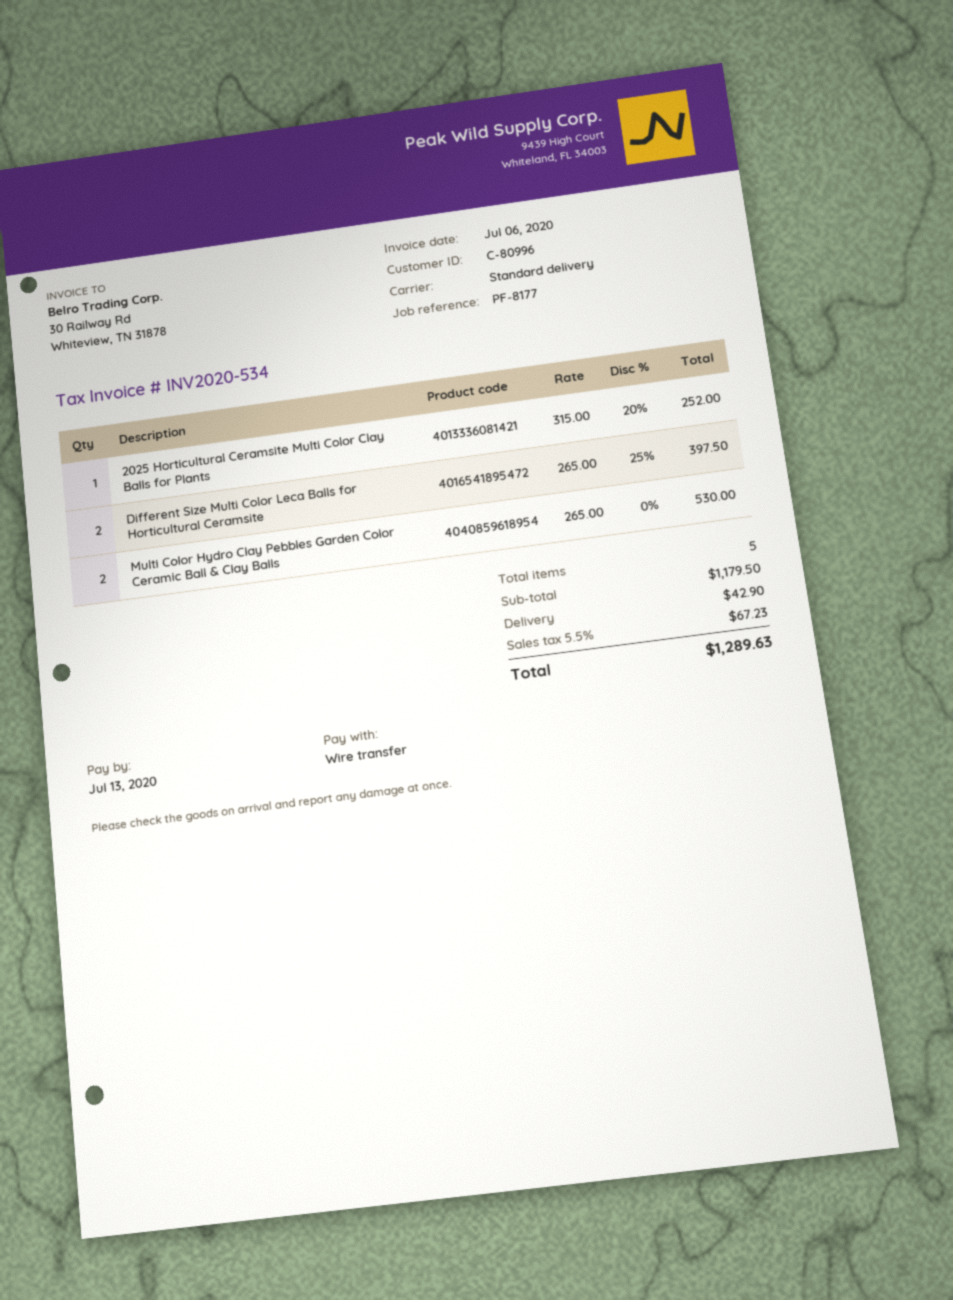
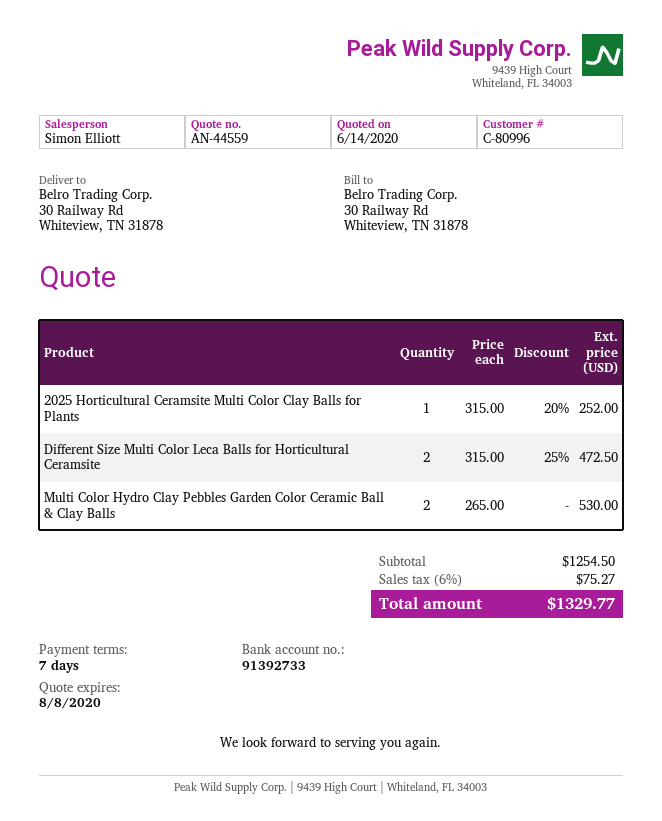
Different Size Multi Color Leca Balls for Horticultural Ceramsite: 2 x 265.00 - 25% = 397.50 -> 2 x 315.00 - 25% = 472.50
subtotal: 1179.50 -> 1254.50
shipping: 42.90 -> none
tax: 5.5% = 67.23 -> 6% = 75.27
total: 1289.63 -> 1329.77

